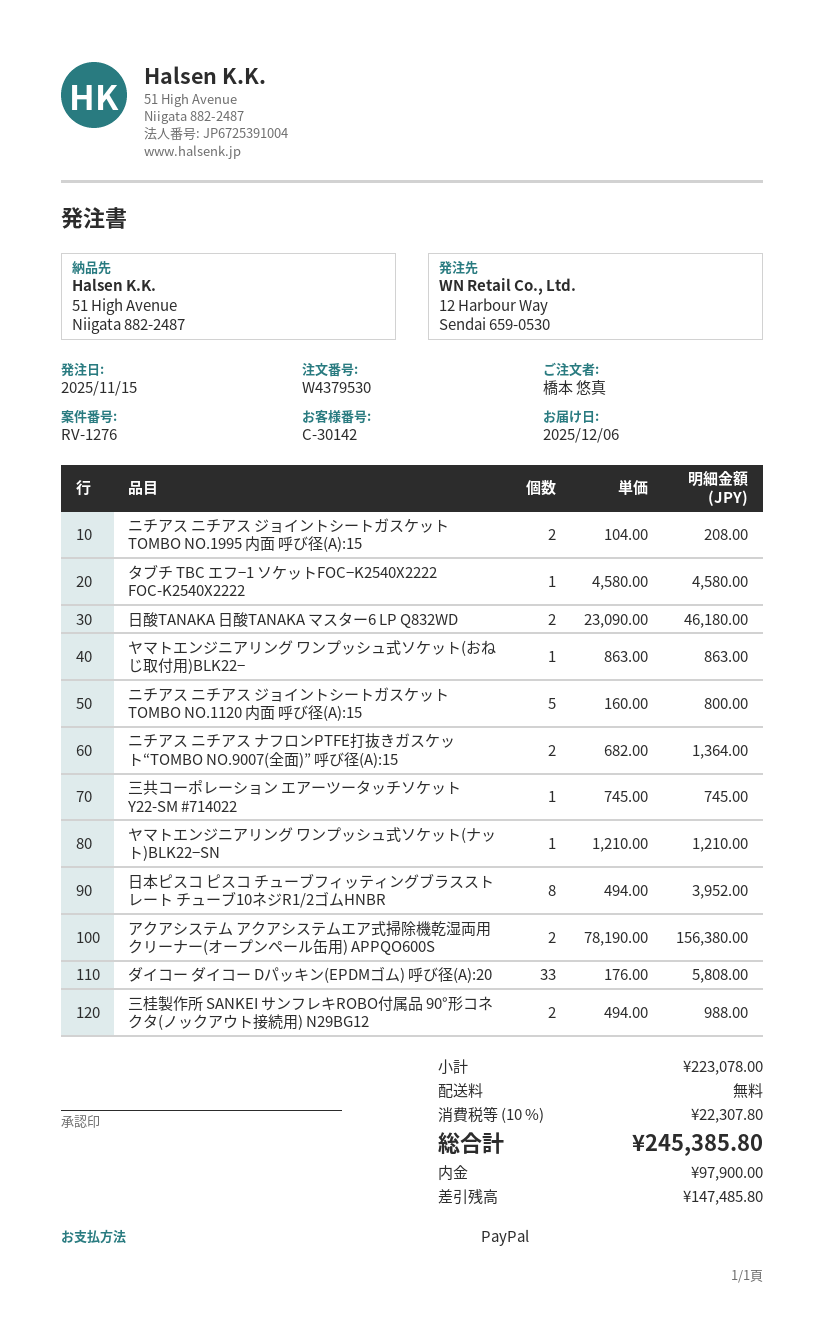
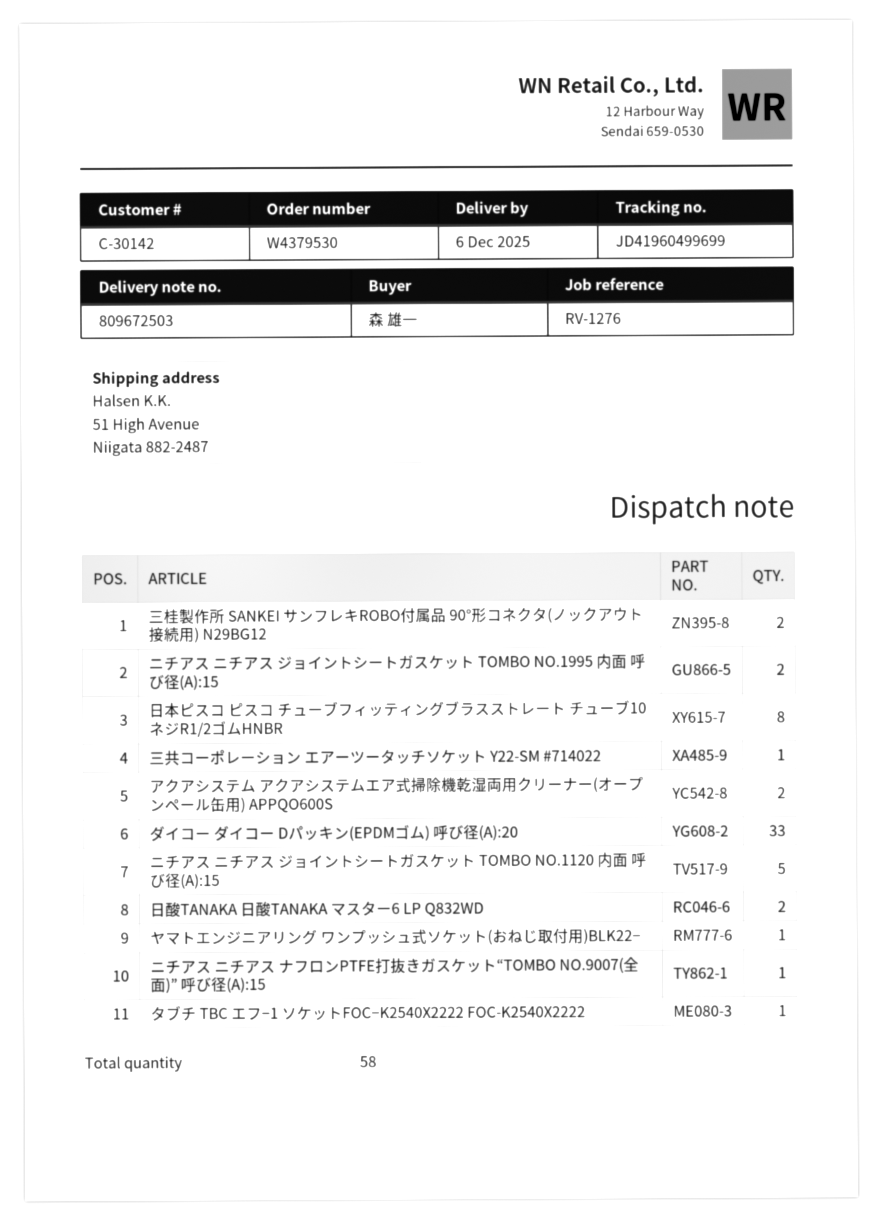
ordered by: 橋本 悠真 -> 森 雄一
ニチアス ニチアス ナフロンPTFE打抜きガスケット“TOMBO NO.9007(全面)” 呼び径(A):15: 2 -> 1
ヤマトエンジニアリング ワンプッシュ式ソケット(ナット)BLK22−SN: 1 -> none

